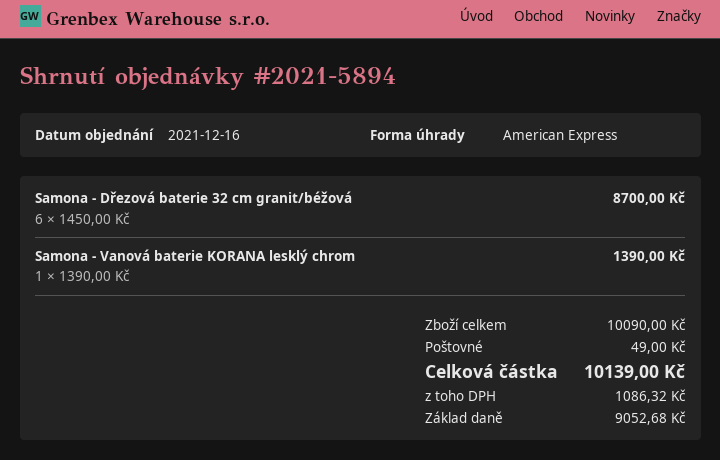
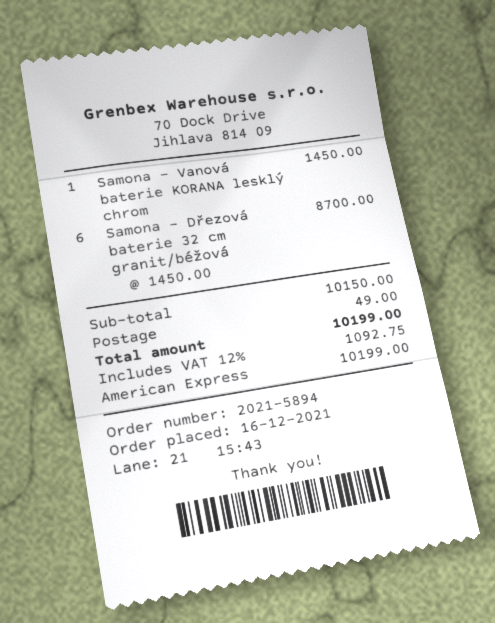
Samona - Vanová baterie KORANA lesklý chrom: 1 x 1390.00 = 1390.00 -> 1 x 1450.00 = 1450.00
subtotal: 10090.00 -> 10150.00
tax: 1086.32 -> 1092.75
total: 10139.00 -> 10199.00

